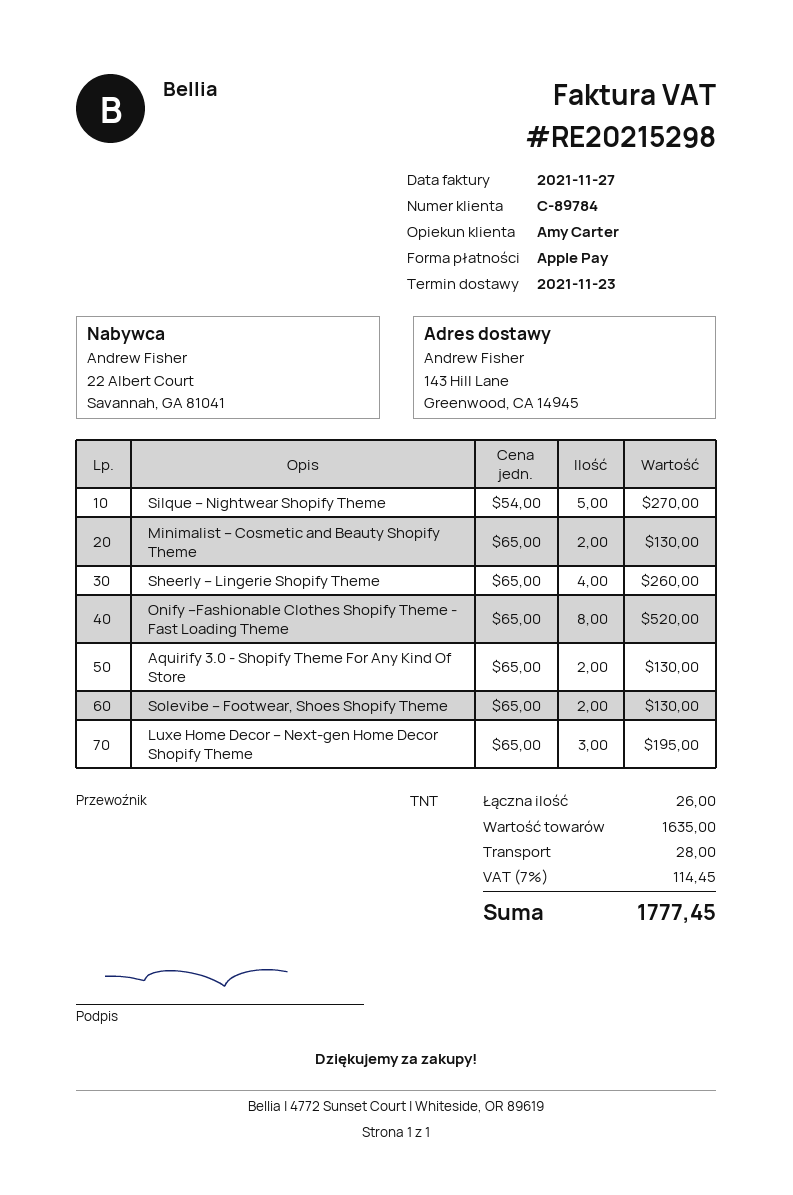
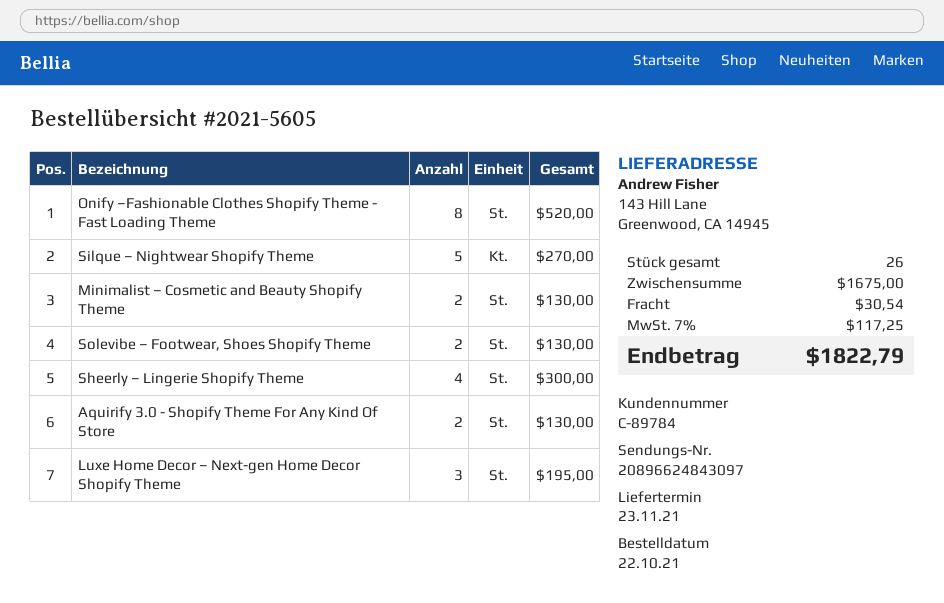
Sheerly – Lingerie Shopify Theme: 4 for 260.00 -> 4 for 300.00
subtotal: 1635.00 -> 1675.00
shipping: 28.00 -> 30.54
tax: 7% = 114.45 -> 7% = 117.25
total: 1777.45 -> 1822.79

